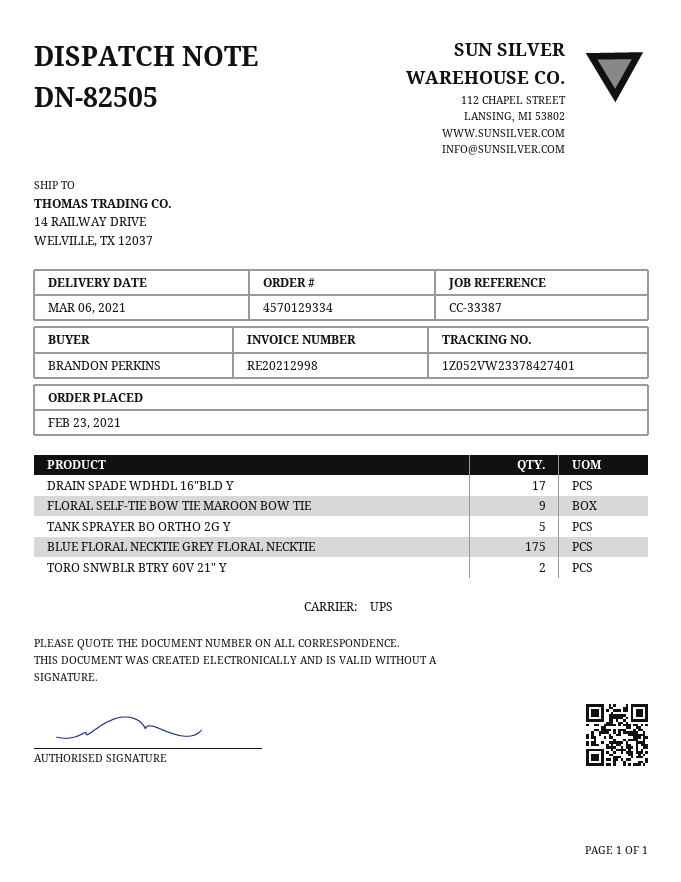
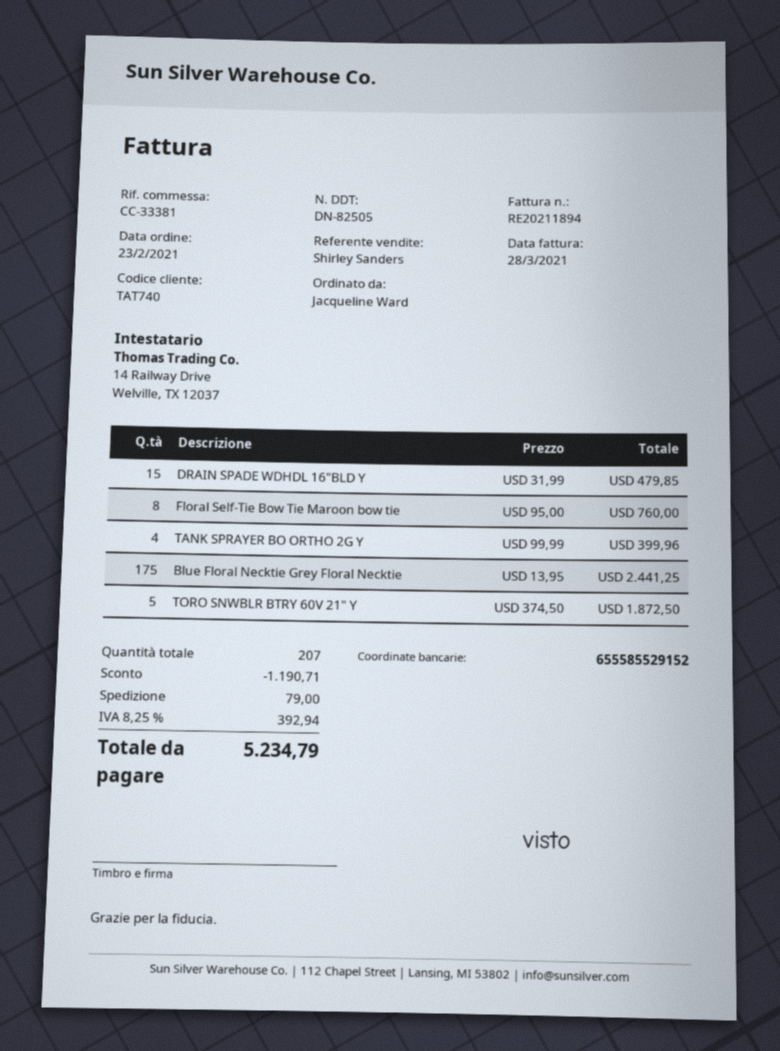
invoice number: RE20212998 -> RE20211894
reference: CC-33387 -> CC-33381
ordered by: BRANDON PERKINS -> Jacqueline Ward
DRAIN SPADE WDHDL 16"BLD Y: 17 -> 15
FLORAL SELF-TIE BOW TIE MAROON BOW TIE: 9 -> 8
TANK SPRAYER BO ORTHO 2G Y: 5 -> 4
TORO SNWBLR BTRY 60V 21" Y: 2 -> 5

